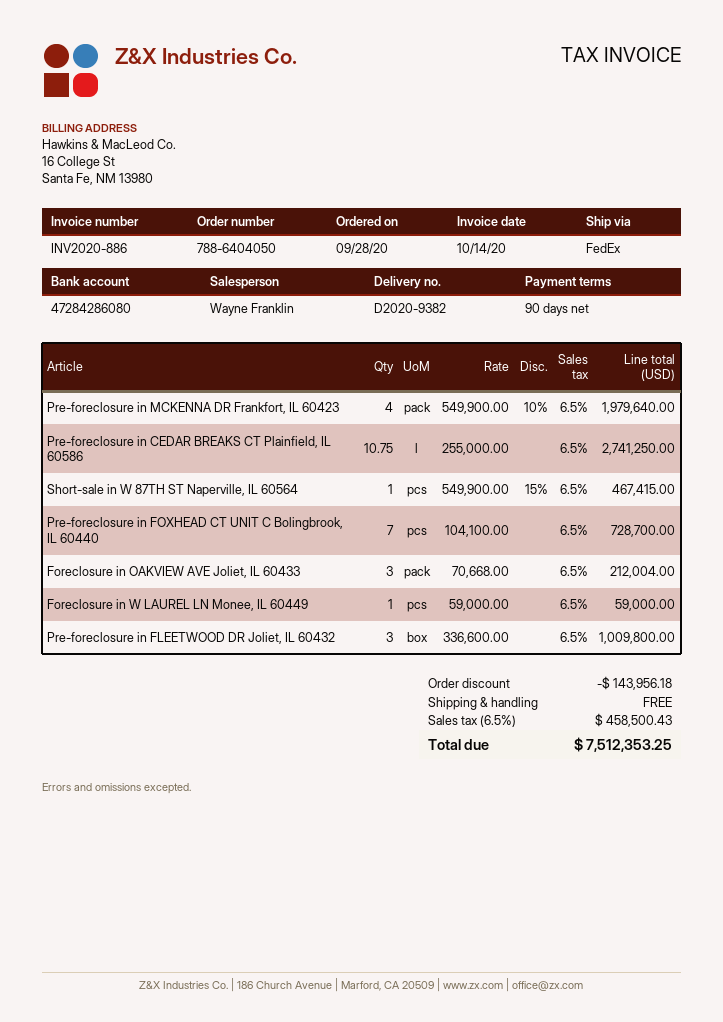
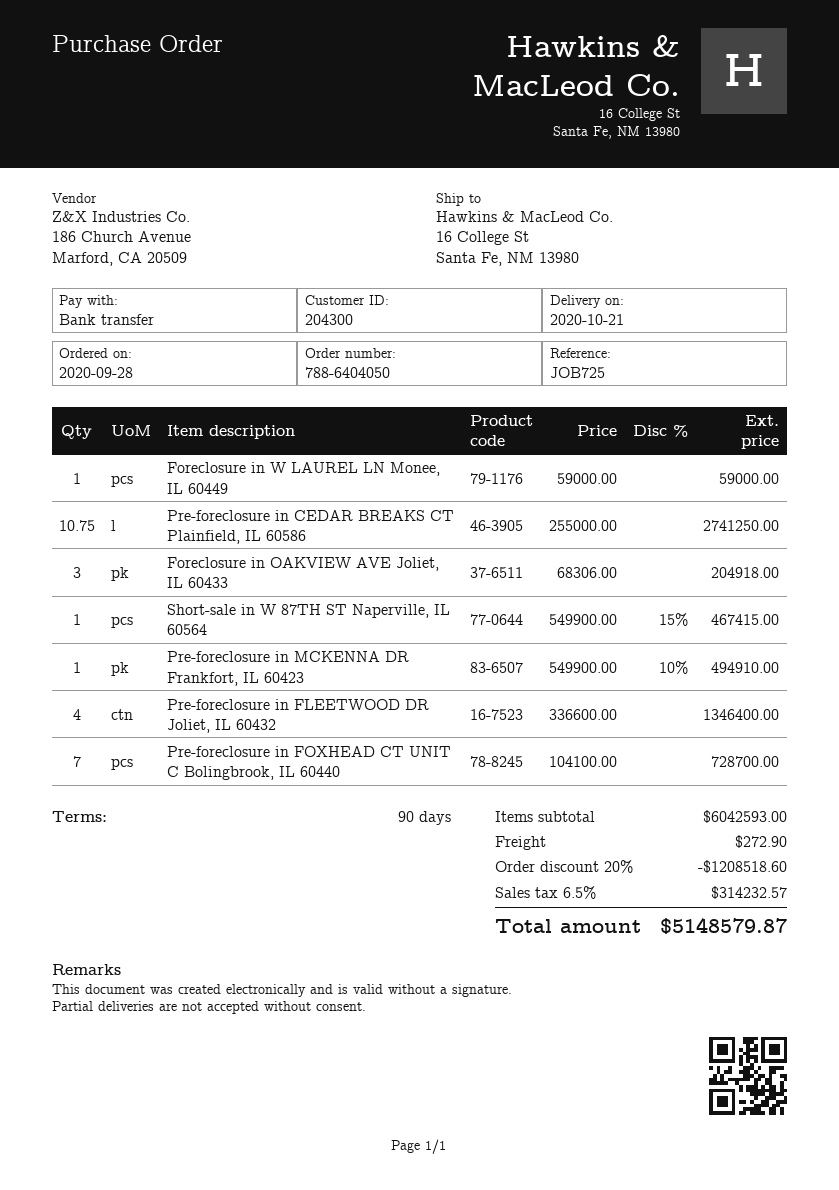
Pre-foreclosure in MCKENNA DR Frankfort, IL 60423: 4 x 549900.00 - 10% = 1979640.00 -> 1 x 549900.00 - 10% = 494910.00
Foreclosure in OAKVIEW AVE Joliet, IL 60433: 3 x 70668.00 = 212004.00 -> 3 x 68306.00 = 204918.00
Pre-foreclosure in FLEETWOOD DR Joliet, IL 60432: 3 x 336600.00 = 1009800.00 -> 4 x 336600.00 = 1346400.00
discount: 143956.18 -> 1208518.60
shipping: 0.00 -> 272.90
tax: 6.5% = 458500.43 -> 6.5% = 314232.57
total: 7512353.25 -> 5148579.87

